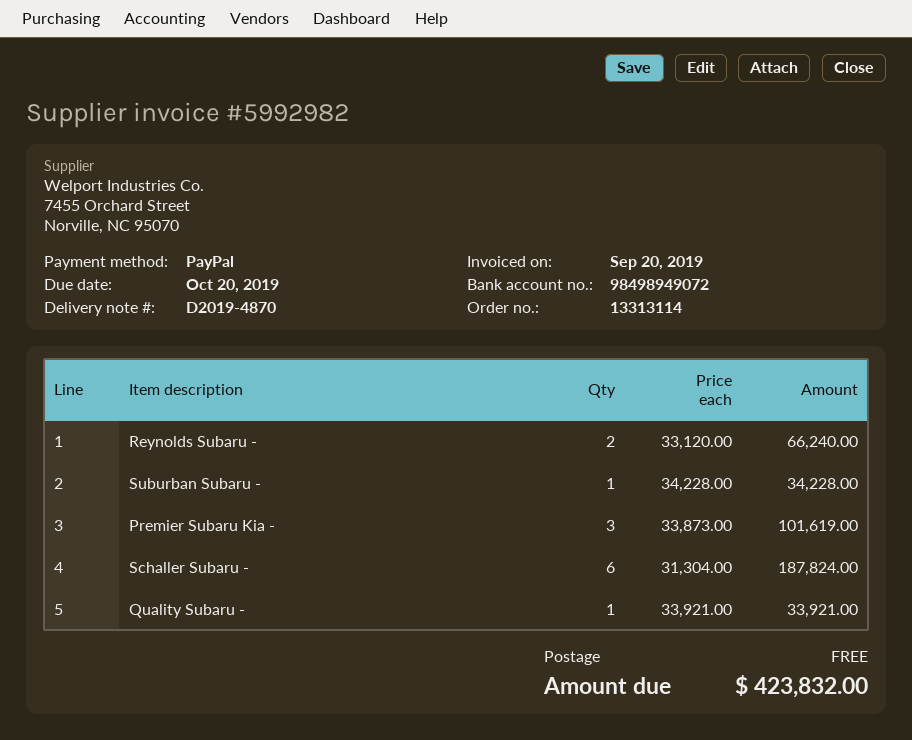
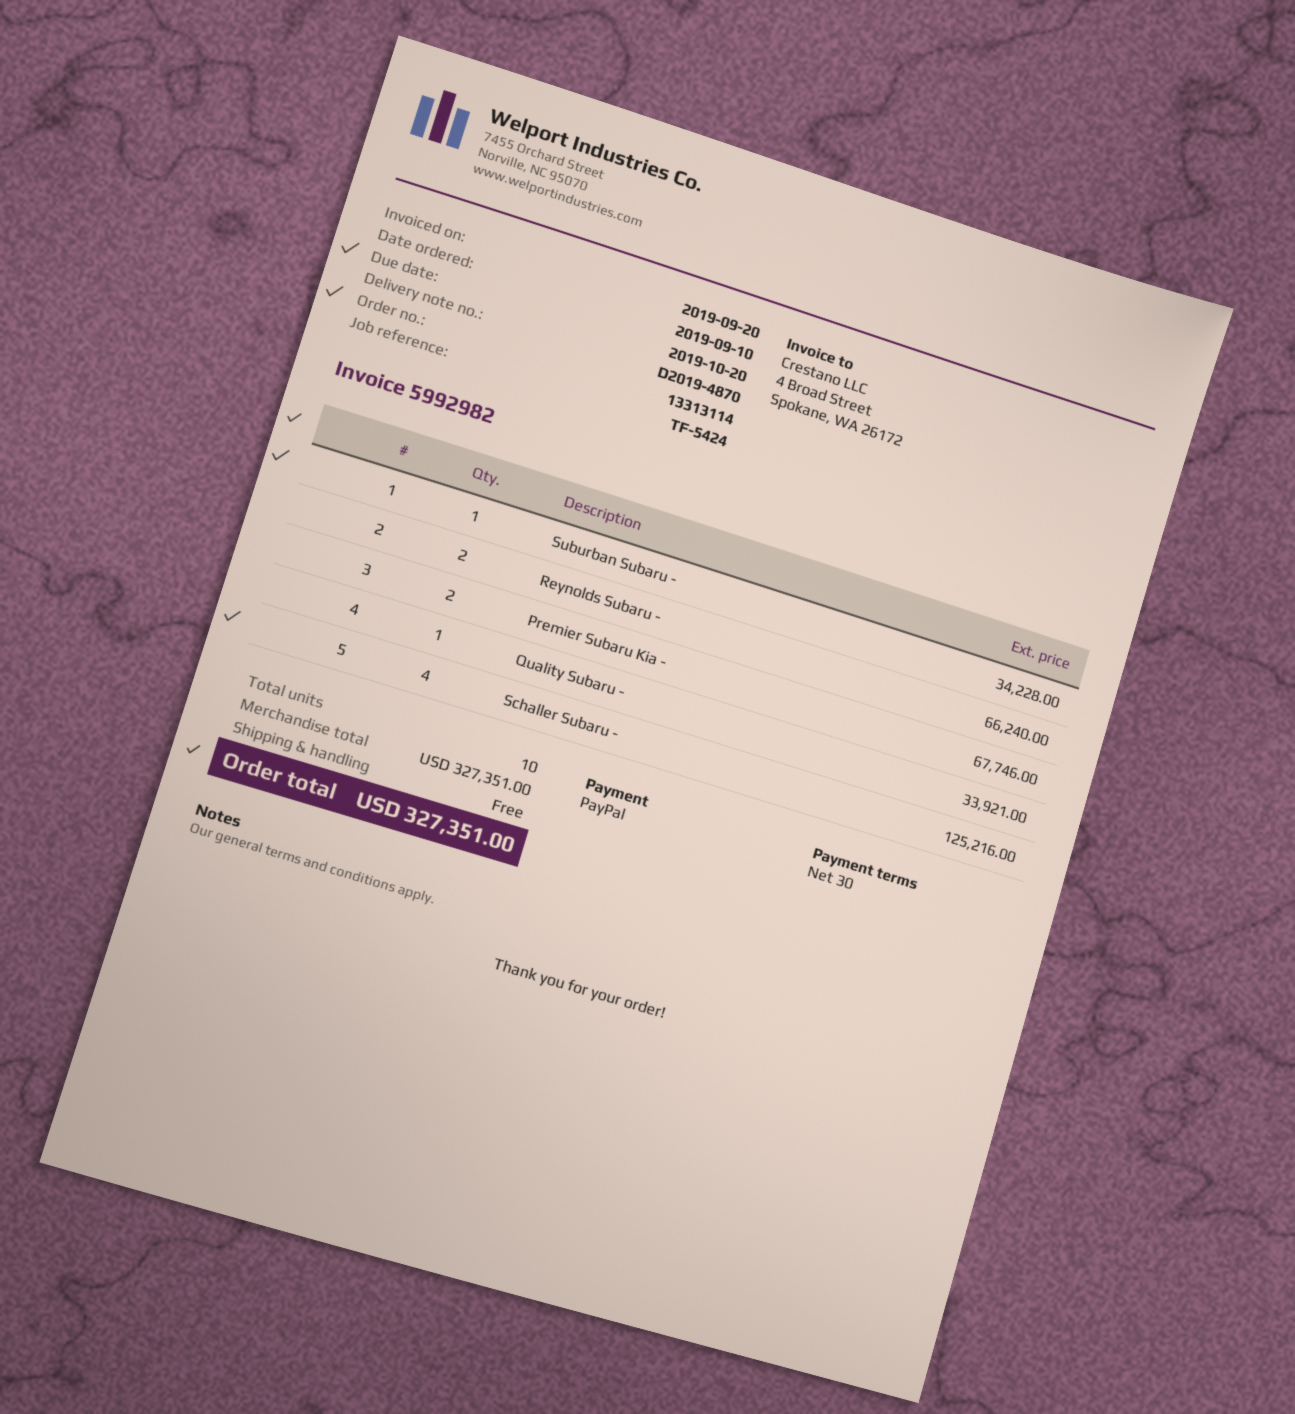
Premier Subaru Kia -: 3 for 101619.00 -> 2 for 67746.00
Schaller Subaru -: 6 for 187824.00 -> 4 for 125216.00
total: 423832.00 -> 327351.00

